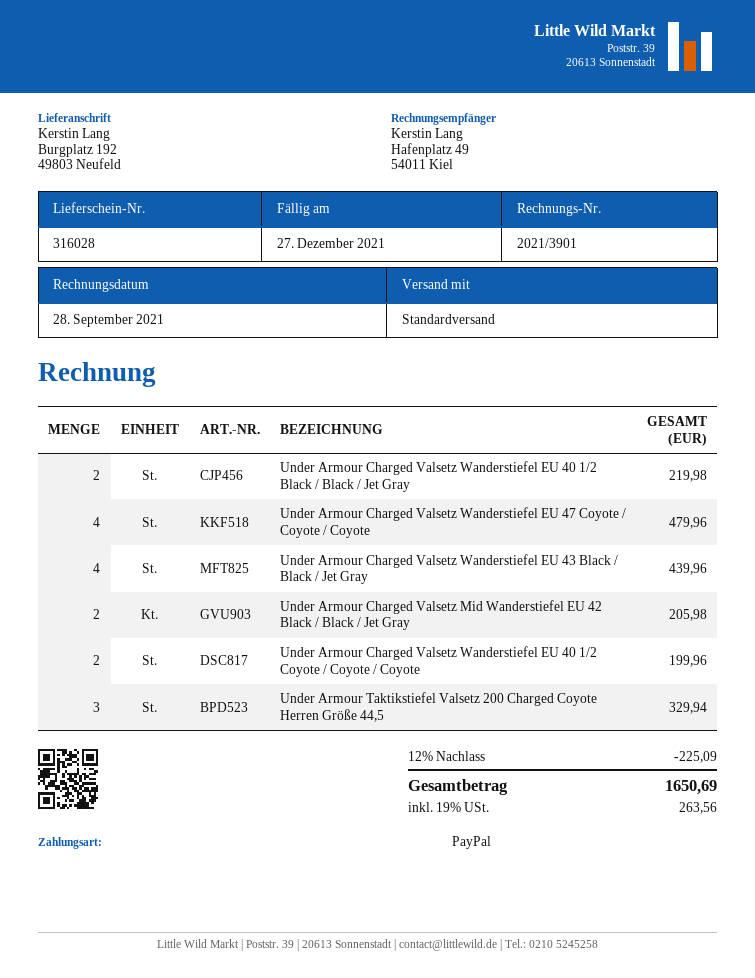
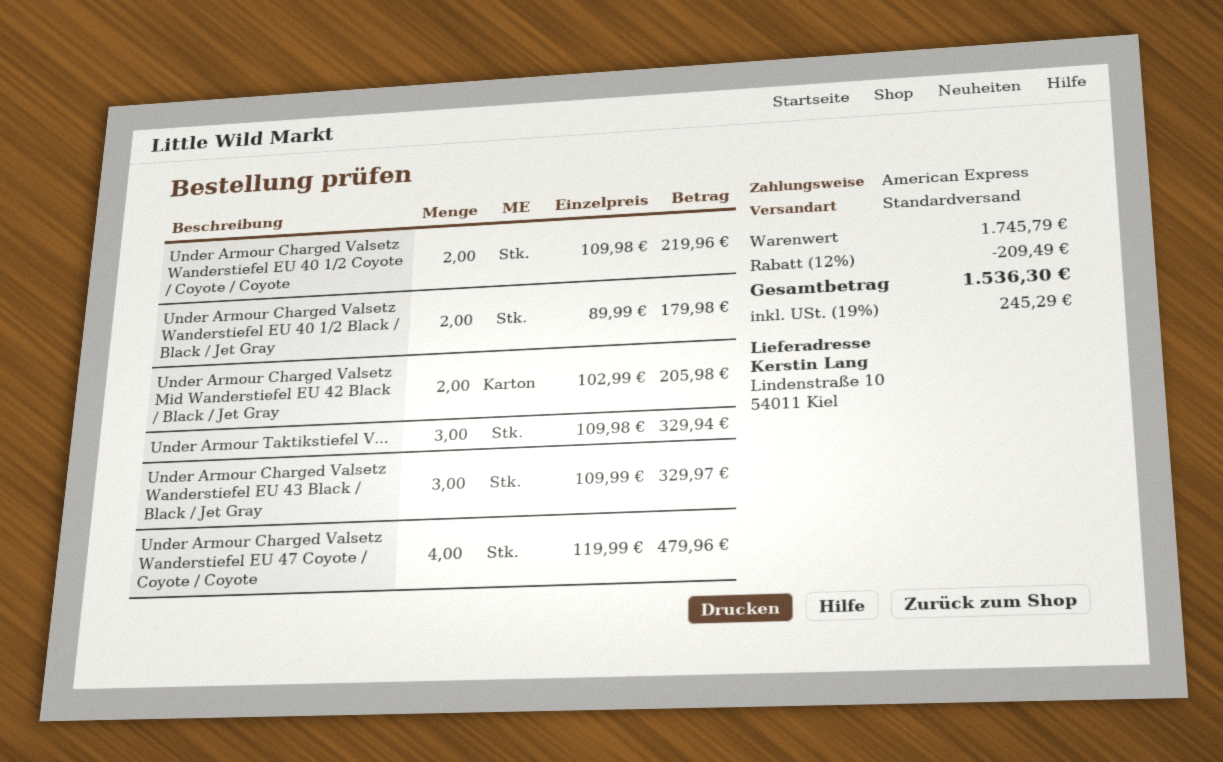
payment method: PayPal -> American Express
ship to: Burgplatz 192, 49803 Neufeld -> Lindenstraße 10, 54011 Kiel
Under Armour Charged Valsetz Wanderstiefel EU 40 1/2 Black / Black / Jet Gray: 2 for 219.98 -> 2 for 179.98
Under Armour Charged Valsetz Wanderstiefel EU 43 Black / Black / Jet Gray: 4 for 439.96 -> 3 for 329.97
Under Armour Charged Valsetz Wanderstiefel EU 40 1/2 Coyote / Coyote / Coyote: 2 for 199.96 -> 2 for 219.96
discount: 12% = 225.09 -> 12% = 209.49
tax: 19% = 263.56 -> 19% = 245.29
total: 1650.69 -> 1536.30

